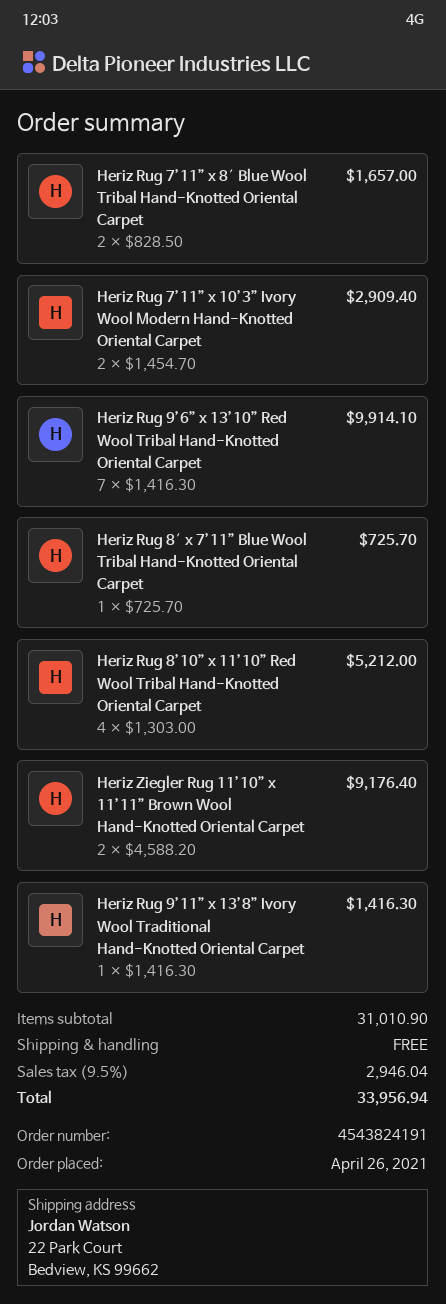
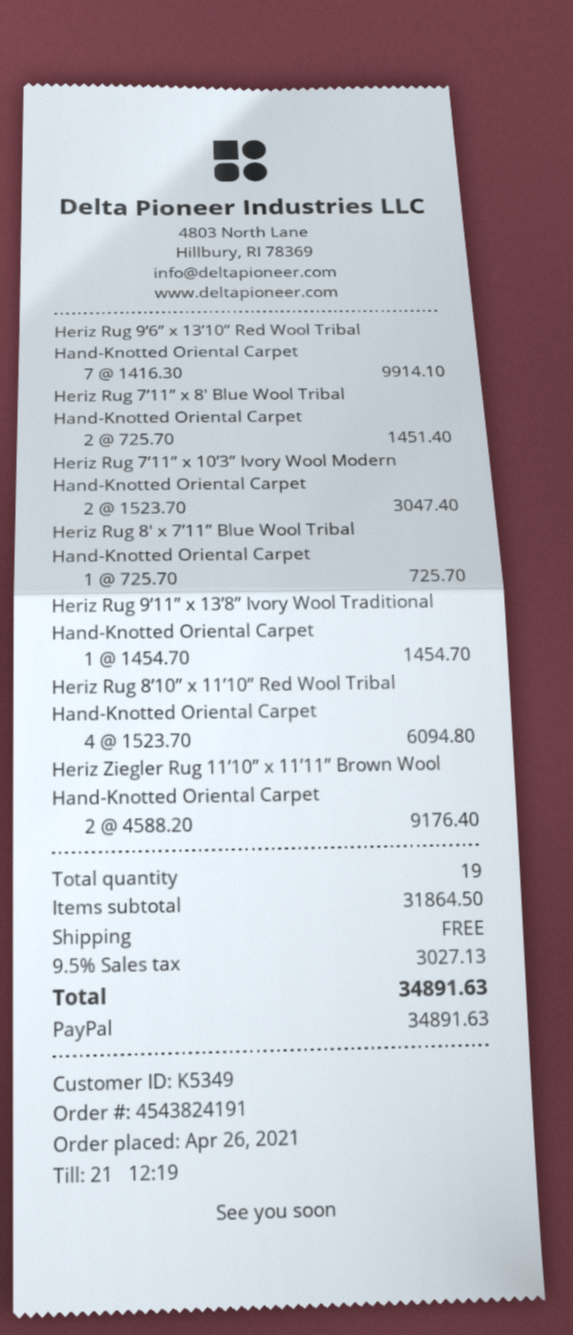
Heriz Rug 7’11” x 8′ Blue Wool Tribal Hand-Knotted Oriental Carpet: 2 x 828.50 = 1657.00 -> 2 x 725.70 = 1451.40
Heriz Rug 7’11” x 10’3” Ivory Wool Modern Hand-Knotted Oriental Carpet: 2 x 1454.70 = 2909.40 -> 2 x 1523.70 = 3047.40
Heriz Rug 8’10” x 11’10” Red Wool Tribal Hand-Knotted Oriental Carpet: 4 x 1303.00 = 5212.00 -> 4 x 1523.70 = 6094.80
Heriz Rug 9’11” x 13’8” Ivory Wool Traditional Hand-Knotted Oriental Carpet: 1 x 1416.30 = 1416.30 -> 1 x 1454.70 = 1454.70
subtotal: 31010.90 -> 31864.50
tax: 9.5% = 2946.04 -> 9.5% = 3027.13
total: 33956.94 -> 34891.63

